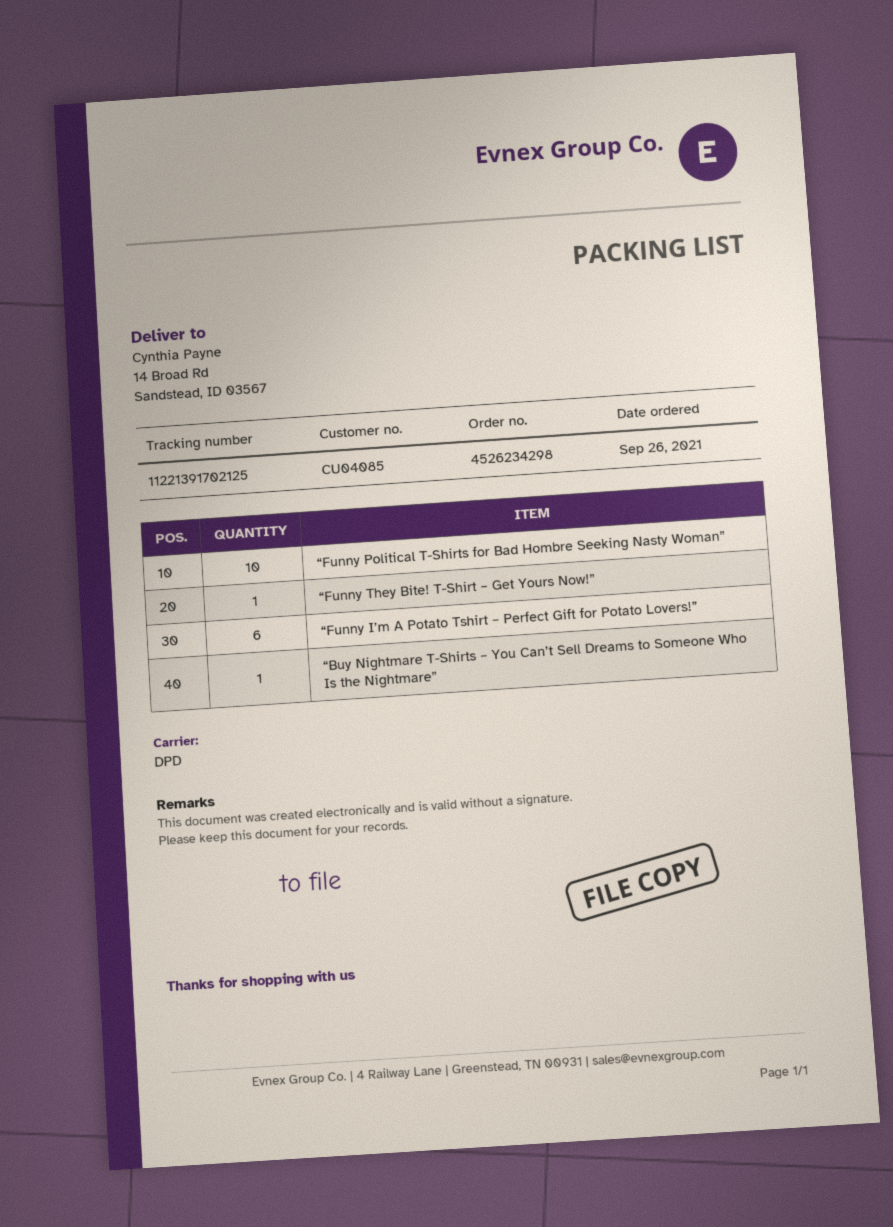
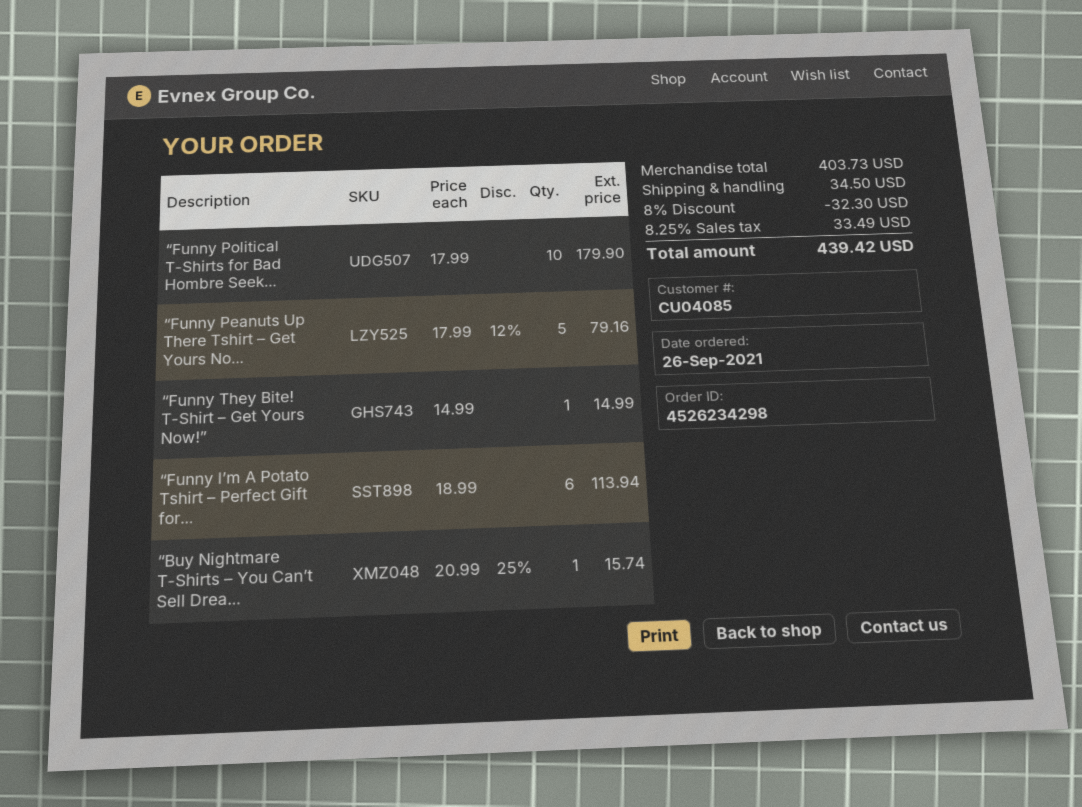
“Funny Peanuts Up There Tshirt – Get Yours No...: none -> 5

